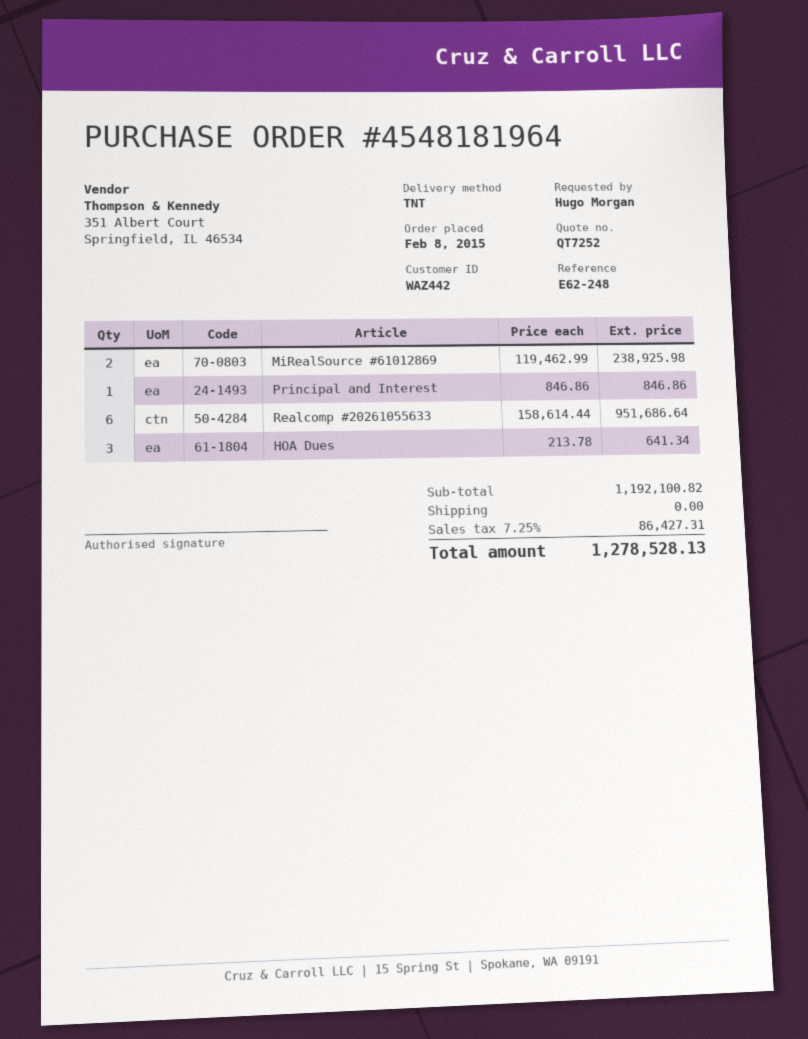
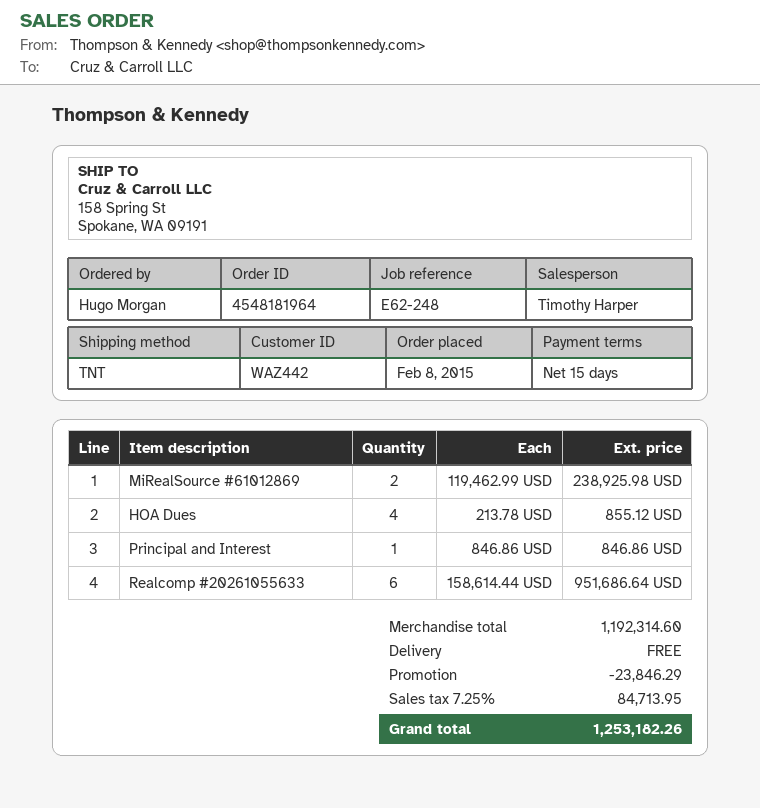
HOA Dues: 3 x 213.78 = 641.34 -> 4 x 213.78 = 855.12
subtotal: 1192100.82 -> 1192314.60
discount: none -> 23846.29
tax: 7.25% = 86427.31 -> 7.25% = 84713.95
total: 1278528.13 -> 1253182.26

